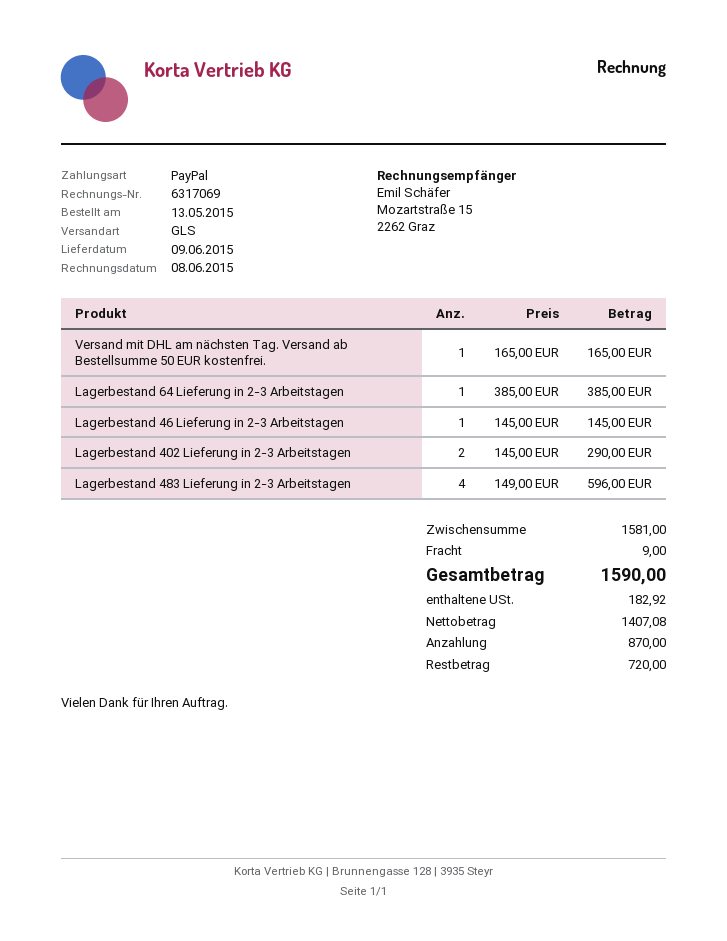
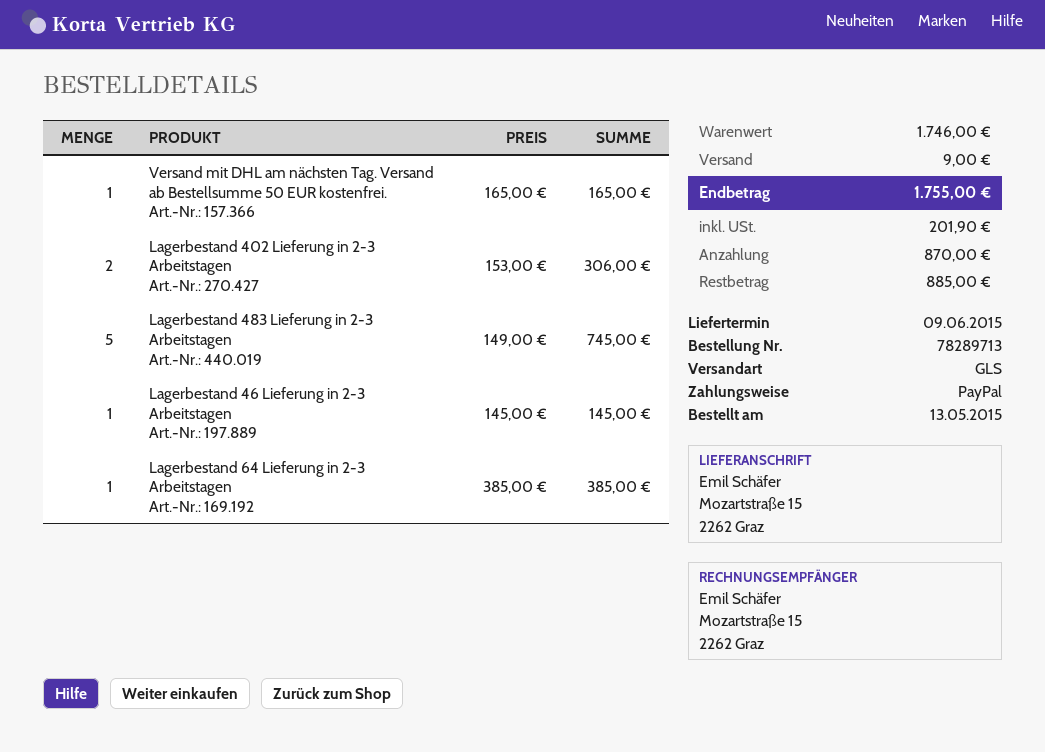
Lagerbestand 402 Lieferung in 2-3 Arbeitstagen: 2 x 145.00 = 290.00 -> 2 x 153.00 = 306.00
Lagerbestand 483 Lieferung in 2-3 Arbeitstagen: 4 x 149.00 = 596.00 -> 5 x 149.00 = 745.00
subtotal: 1581.00 -> 1746.00
tax: 182.92 -> 201.90
total: 1590.00 -> 1755.00
balance: 720.00 -> 885.00

